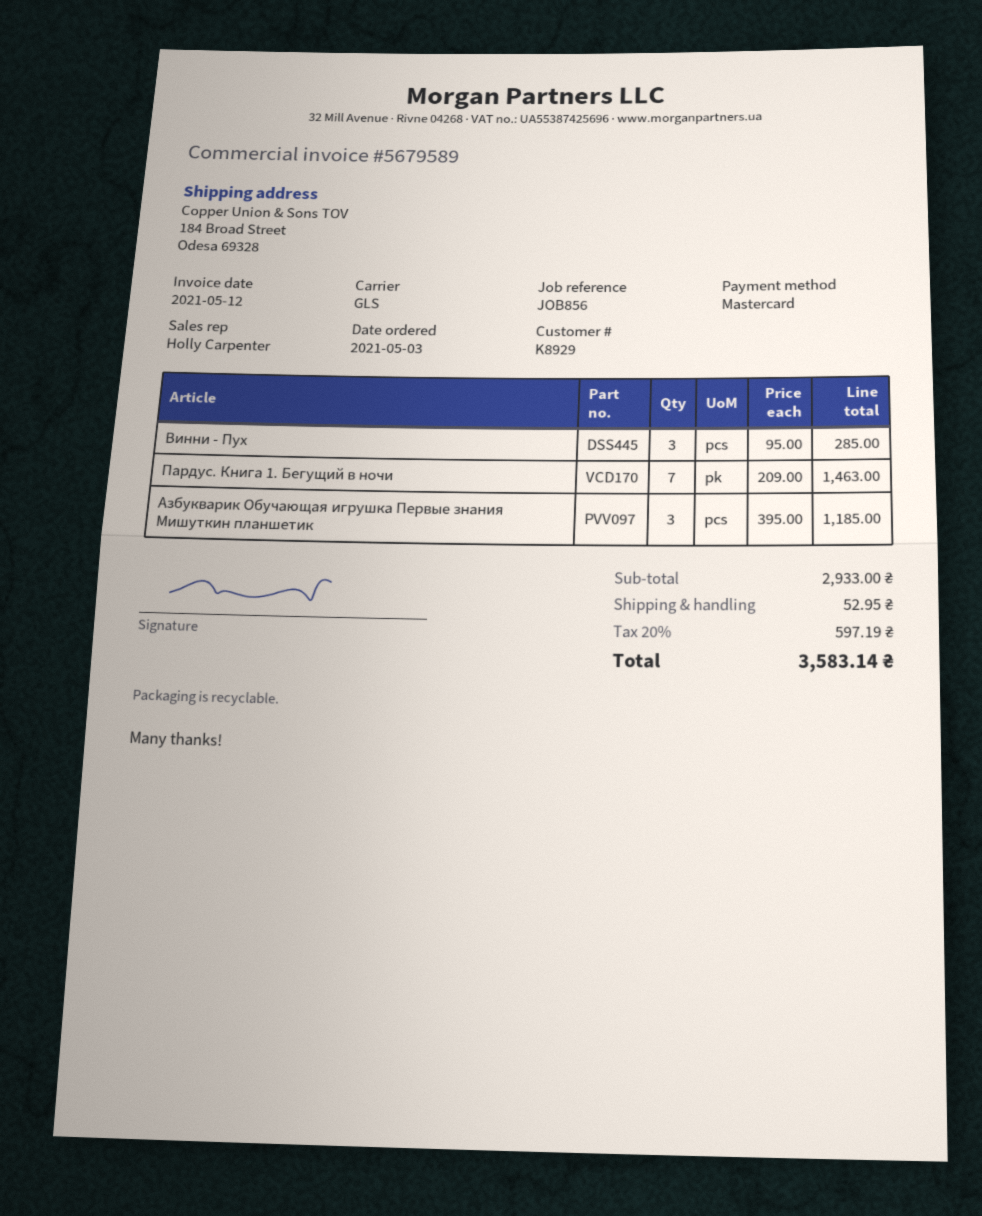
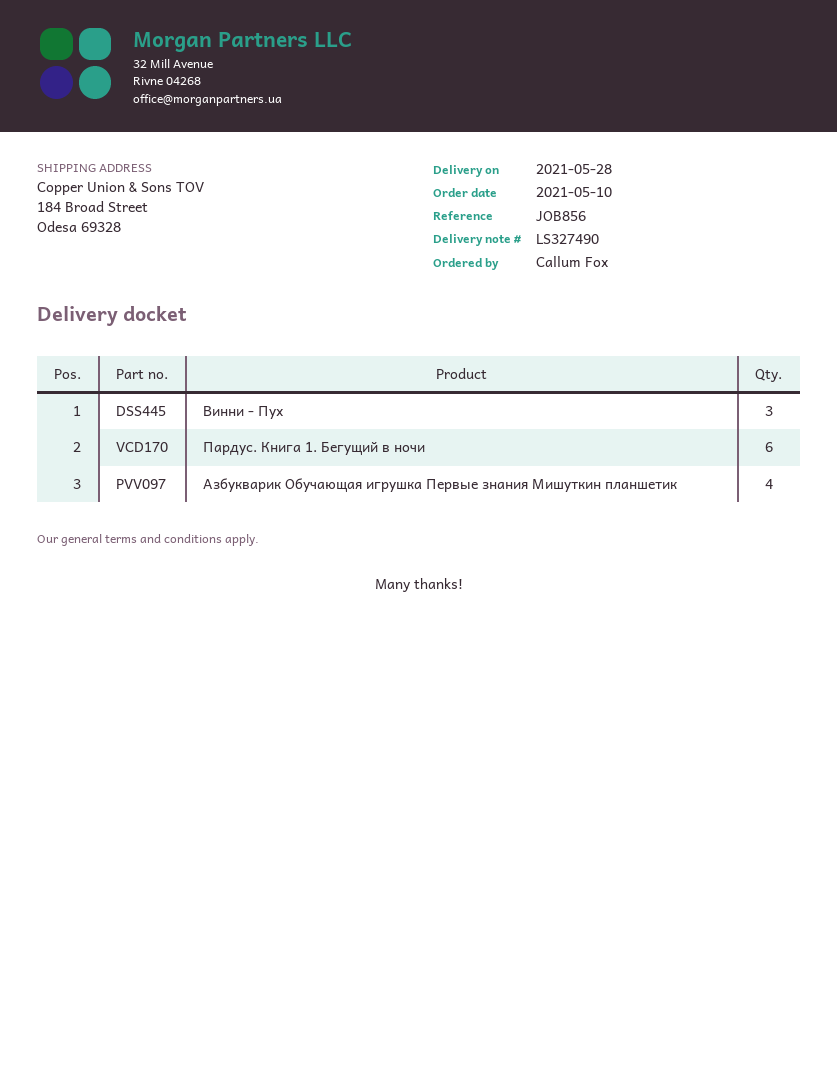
order date: 2021-05-03 -> 2021-05-10
Пардус. Книга 1. Бегущий в ночи: 7 -> 6
Азбукварик Обучающая игрушка Первые знания Мишуткин планшетик: 3 -> 4

